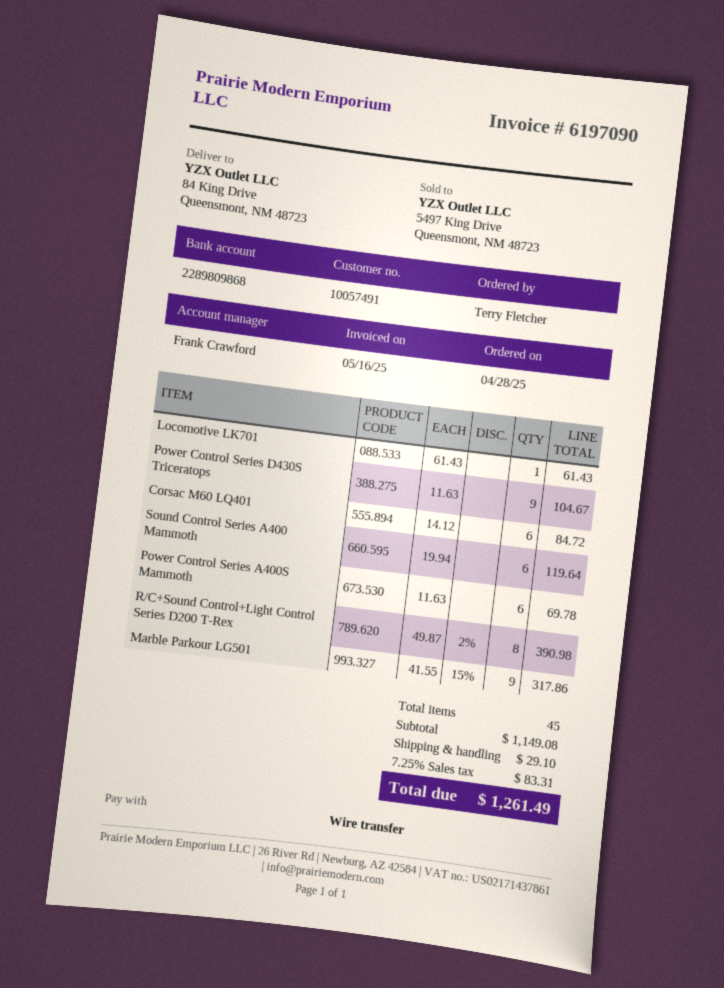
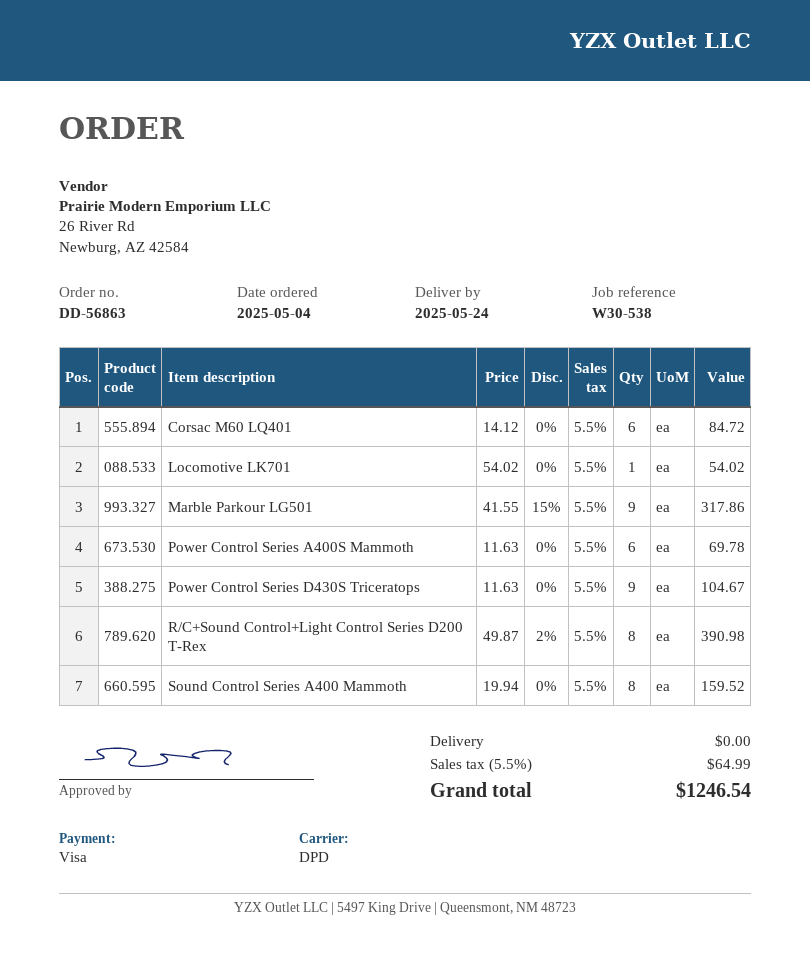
order date: 2025-04-28 -> 2025-05-04
payment method: bank transfer -> Visa
Locomotive LK701: 1 x 61.43 = 61.43 -> 1 x 54.02 = 54.02
Sound Control Series A400 Mammoth: 6 x 19.94 = 119.64 -> 8 x 19.94 = 159.52
shipping: 29.10 -> 0.00
tax: 7.25% = 83.31 -> 5.5% = 64.99
total: 1261.49 -> 1246.54

